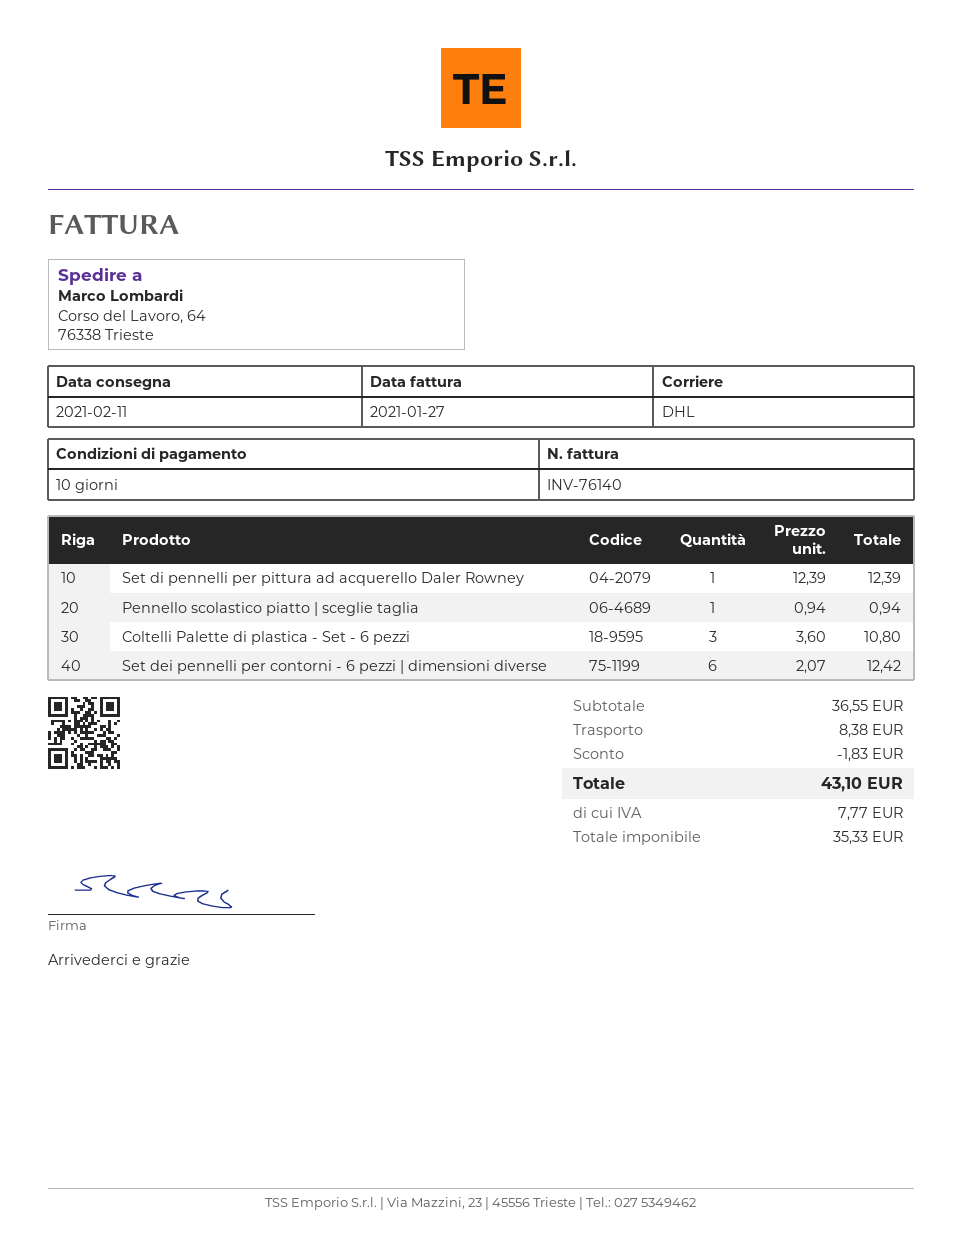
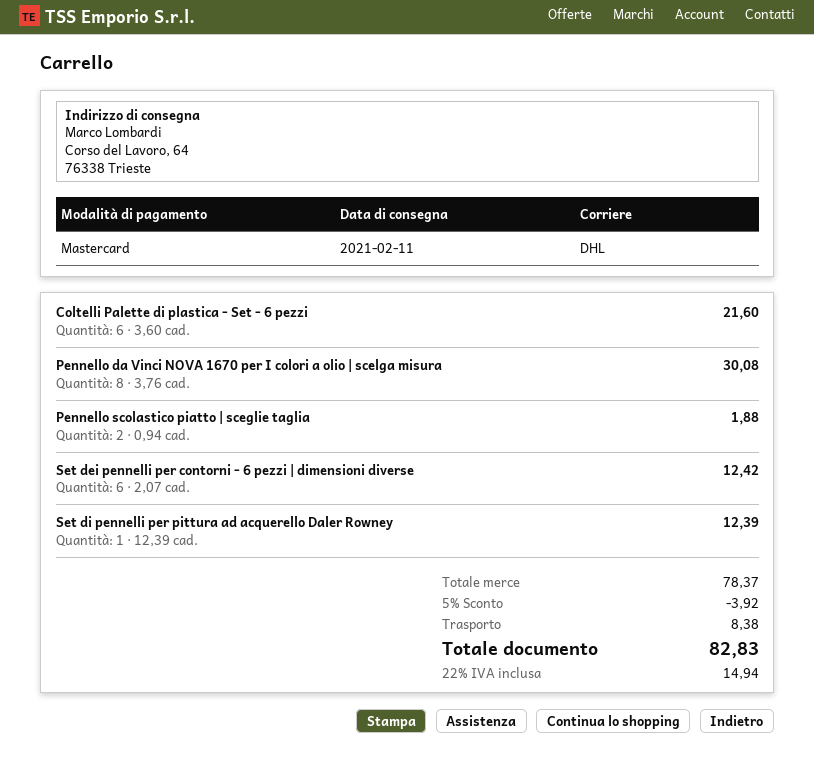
Pennello scolastico piatto | sceglie taglia: 1 x 0.94 = 0.94 -> 2 x 0.94 = 1.88
Coltelli Palette di plastica - Set - 6 pezzi: 3 x 3.60 = 10.80 -> 6 x 3.60 = 21.60
Pennello da Vinci NOVA 1670 per I colori a olio | scelga misura: none -> 8 x 3.76 = 30.08
subtotal: 36.55 -> 78.37
discount: 1.83 -> 3.92
tax: 7.77 -> 14.94
total: 43.10 -> 82.83

